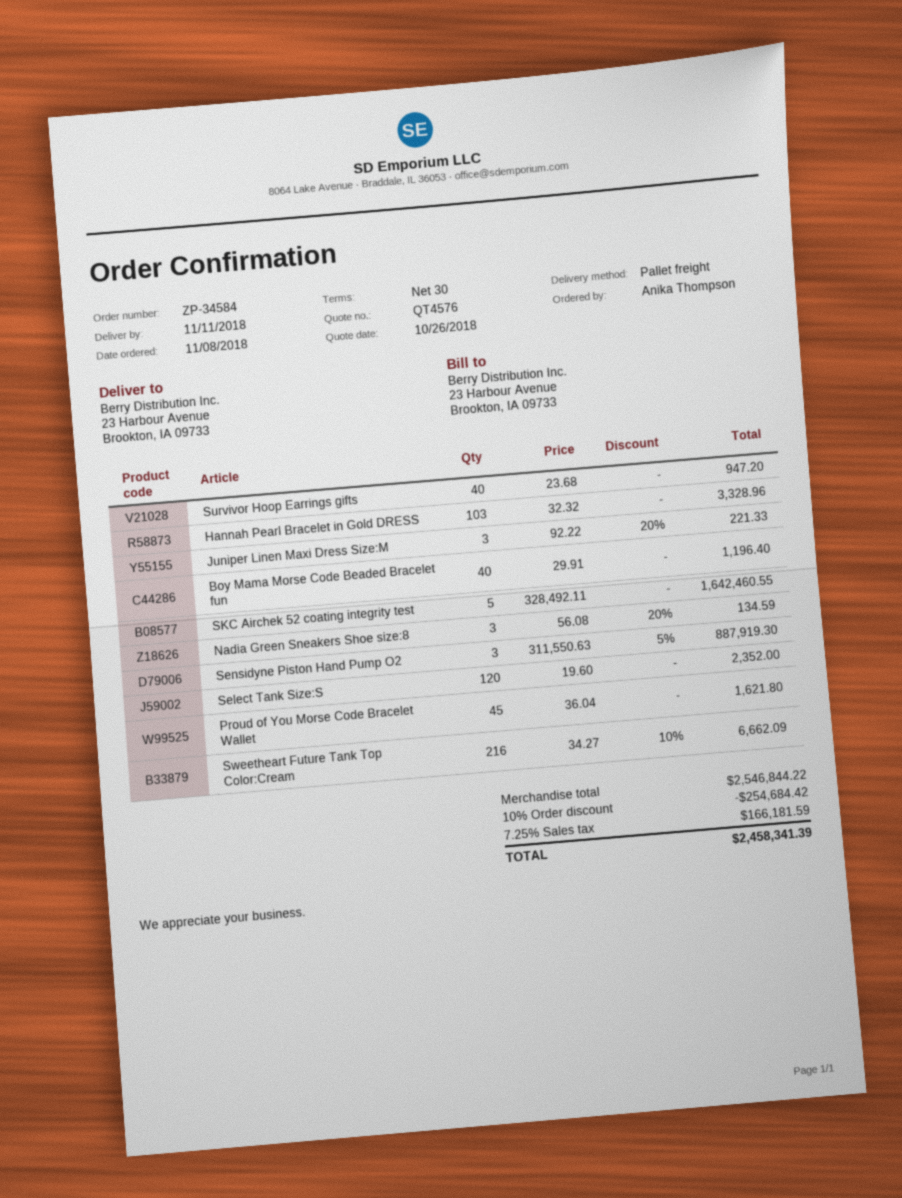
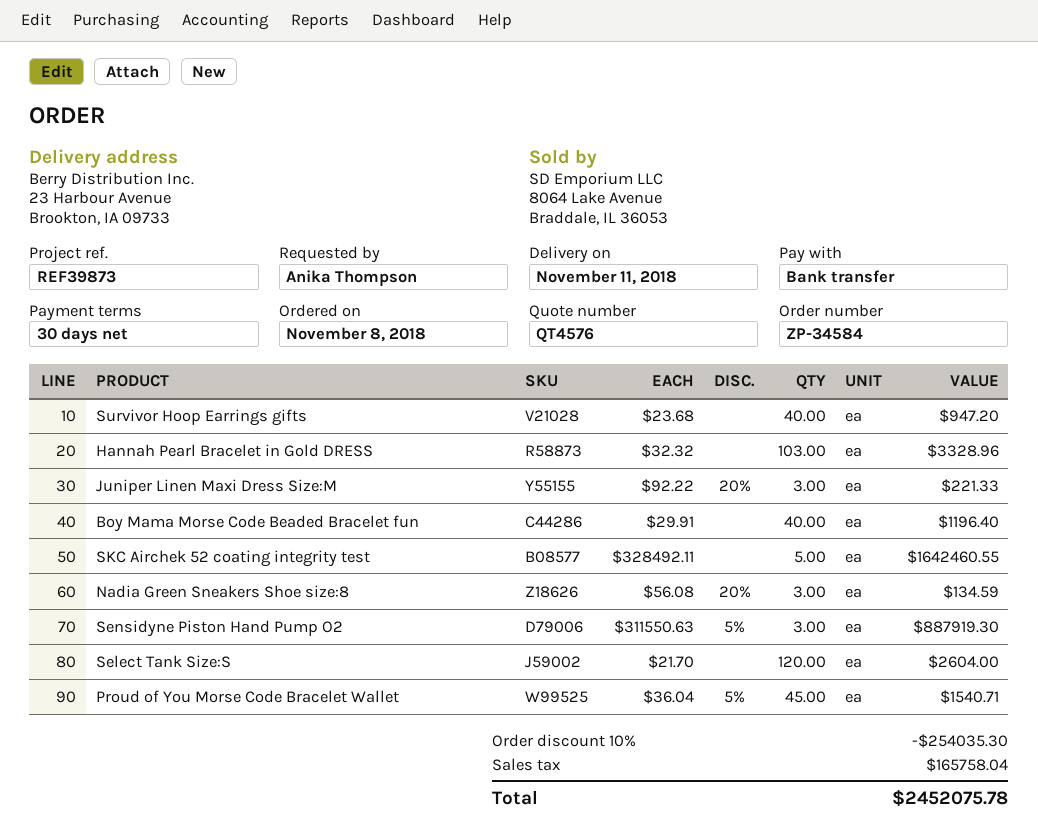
Select Tank Size:S: 120 x 19.60 = 2352.00 -> 120 x 21.70 = 2604.00
Proud of You Morse Code Bracelet Wallet: 45 x 36.04 = 1621.80 -> 45 x 36.04 - 5% = 1540.71
Sweetheart Future Tank Top Color:Cream: 216 x 34.27 - 10% = 6662.09 -> none
discount: 10% = 254684.42 -> 10% = 254035.30
tax: 166181.59 -> 165758.04
total: 2458341.39 -> 2452075.78

